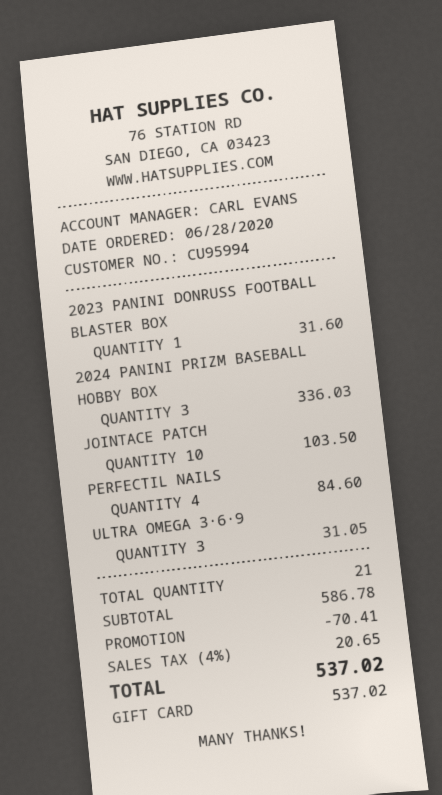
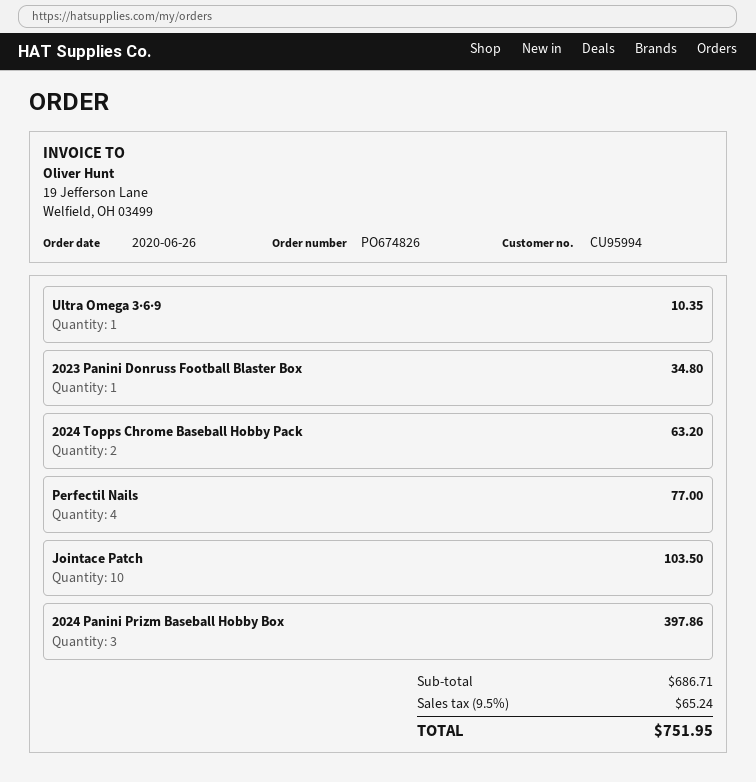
order date: 2020-06-28 -> 2020-06-26
2023 PANINI DONRUSS FOOTBALL BLASTER BOX: 1 for 31.60 -> 1 for 34.80
2024 PANINI PRIZM BASEBALL HOBBY BOX: 3 for 336.03 -> 3 for 397.86
PERFECTIL NAILS: 4 for 84.60 -> 4 for 77.00
ULTRA OMEGA 3·6·9: 3 for 31.05 -> 1 for 10.35
2024 Topps Chrome Baseball Hobby Pack: none -> 2 for 63.20
subtotal: 586.78 -> 686.71
discount: 70.41 -> none
tax: 4% = 20.65 -> 9.5% = 65.24
total: 537.02 -> 751.95

